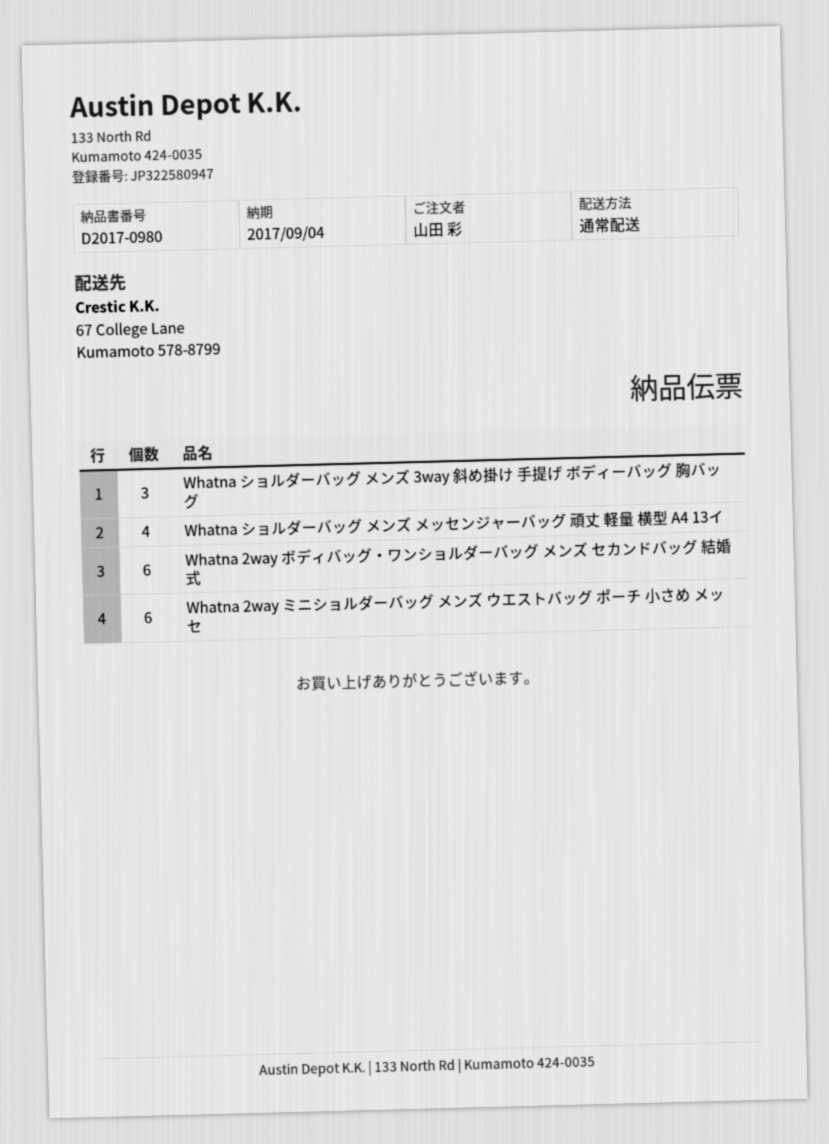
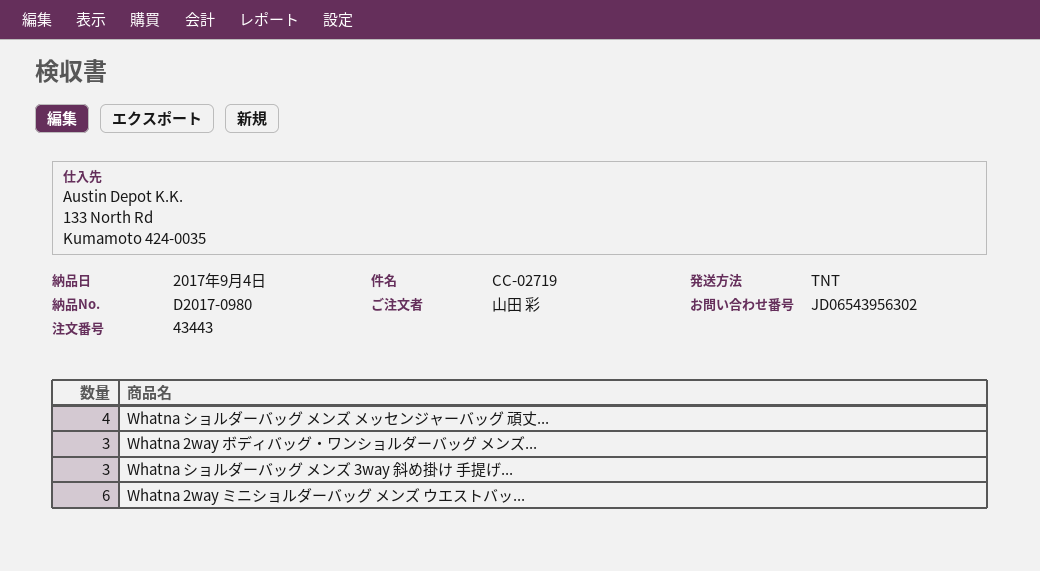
shipping method: standard -> TNT
Whatna 2way ボディバッグ・ワンショルダーバッグ メンズ セカンドバッグ 結婚式: 6 -> 3

